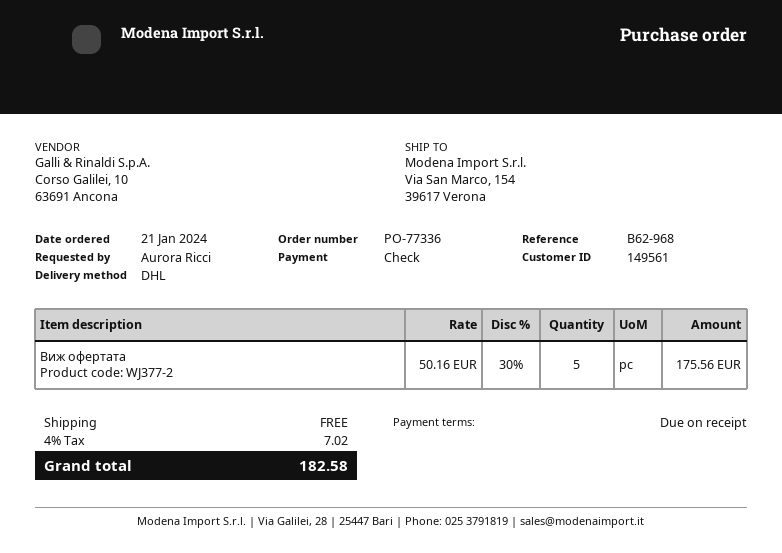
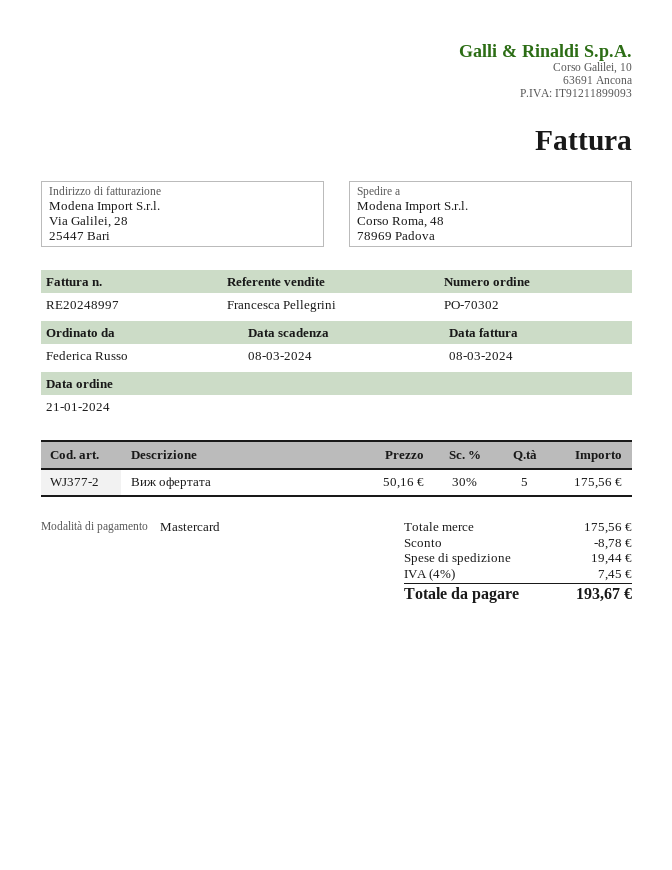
order number: PO-77336 -> PO-70302
ordered by: Aurora Ricci -> Federica Russo
payment method: cheque -> Mastercard
ship to: Via San Marco, 154, 39617 Verona -> Corso Roma, 48, 78969 Padova
discount: none -> 8.78
shipping: 0.00 -> 19.44
tax: 4% = 7.02 -> 4% = 7.45
total: 182.58 -> 193.67

